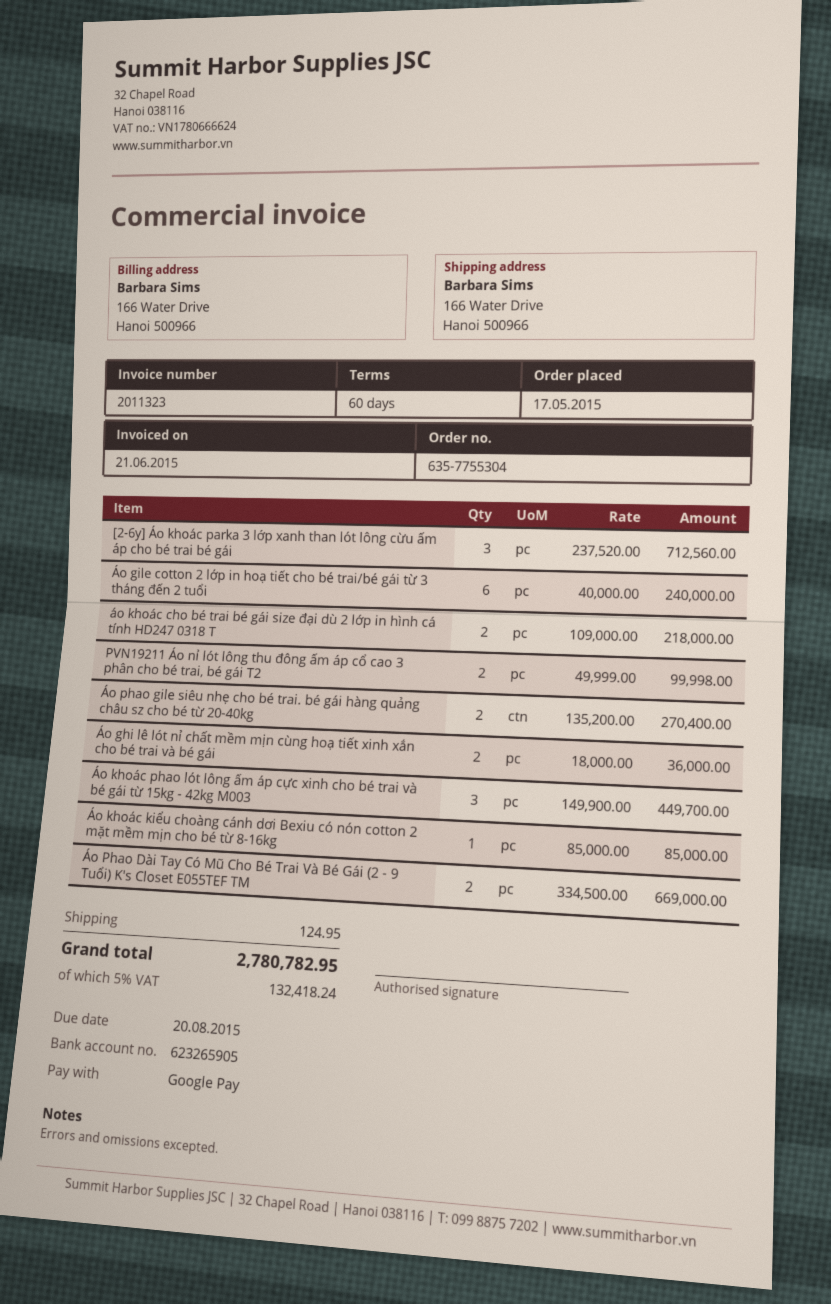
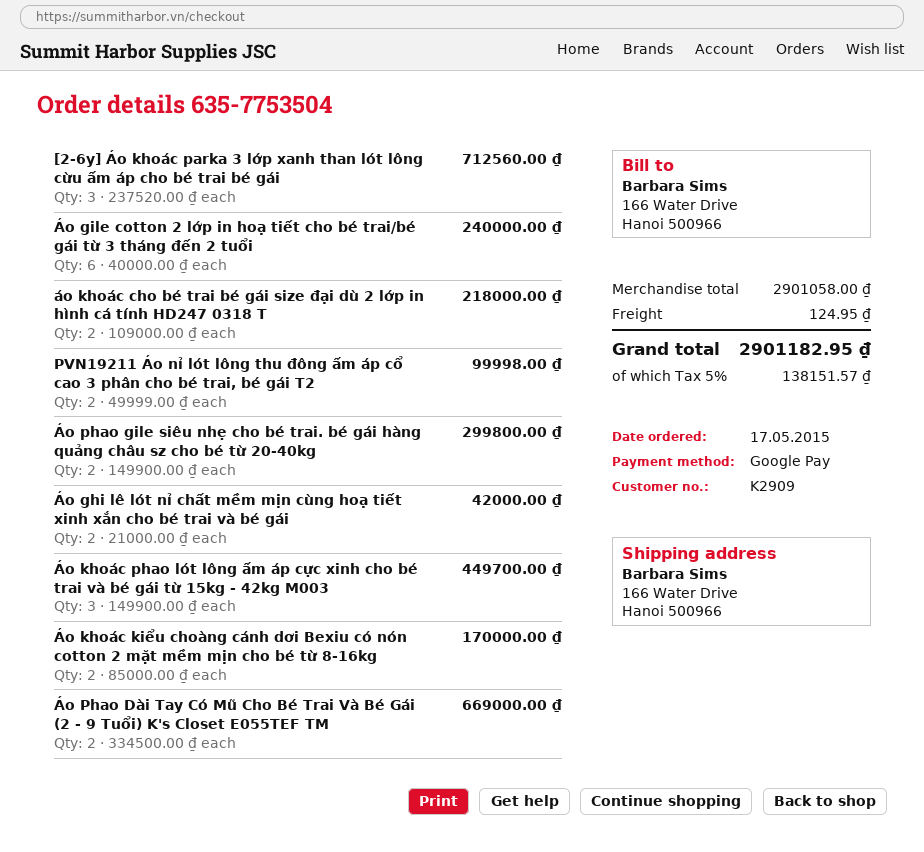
order number: 635-7755304 -> 635-7753504
Áo phao gile siêu nhẹ cho bé trai. bé gái hàng quảng châu sz cho bé từ 20-40kg: 2 x 135200.00 = 270400.00 -> 2 x 149900.00 = 299800.00
Áo ghi lê lót nỉ chất mềm mịn cùng hoạ tiết xinh xắn cho bé trai và bé gái: 2 x 18000.00 = 36000.00 -> 2 x 21000.00 = 42000.00
Áo khoác kiểu choàng cánh dơi Bexiu có nón cotton 2 mặt mềm mịn cho bé từ 8-16kg: 1 x 85000.00 = 85000.00 -> 2 x 85000.00 = 170000.00
tax: 5% = 132418.24 -> 5% = 138151.57
total: 2780782.95 -> 2901182.95

